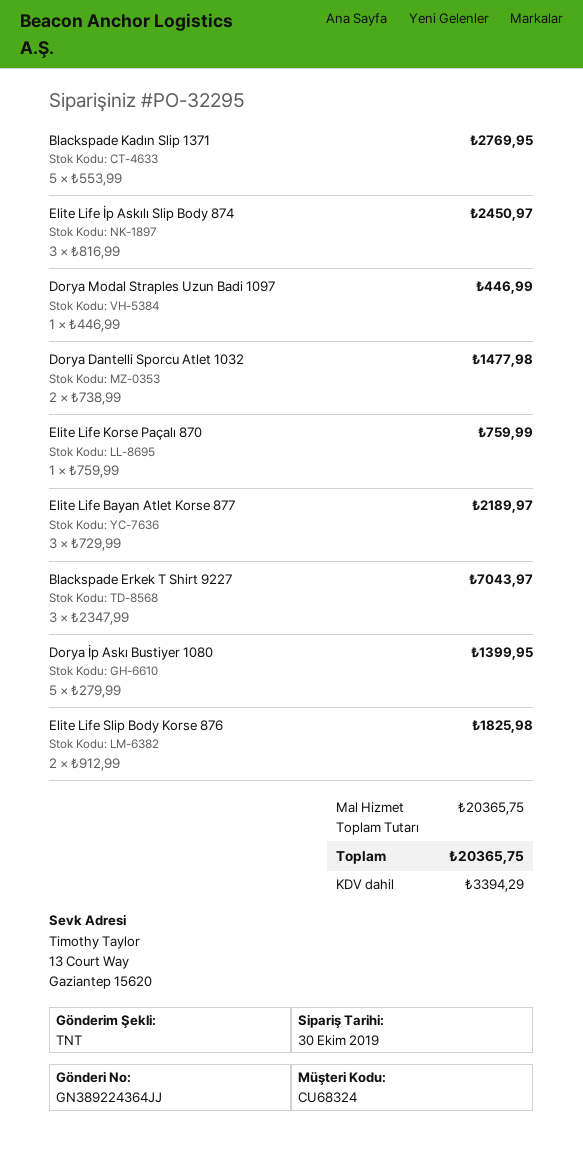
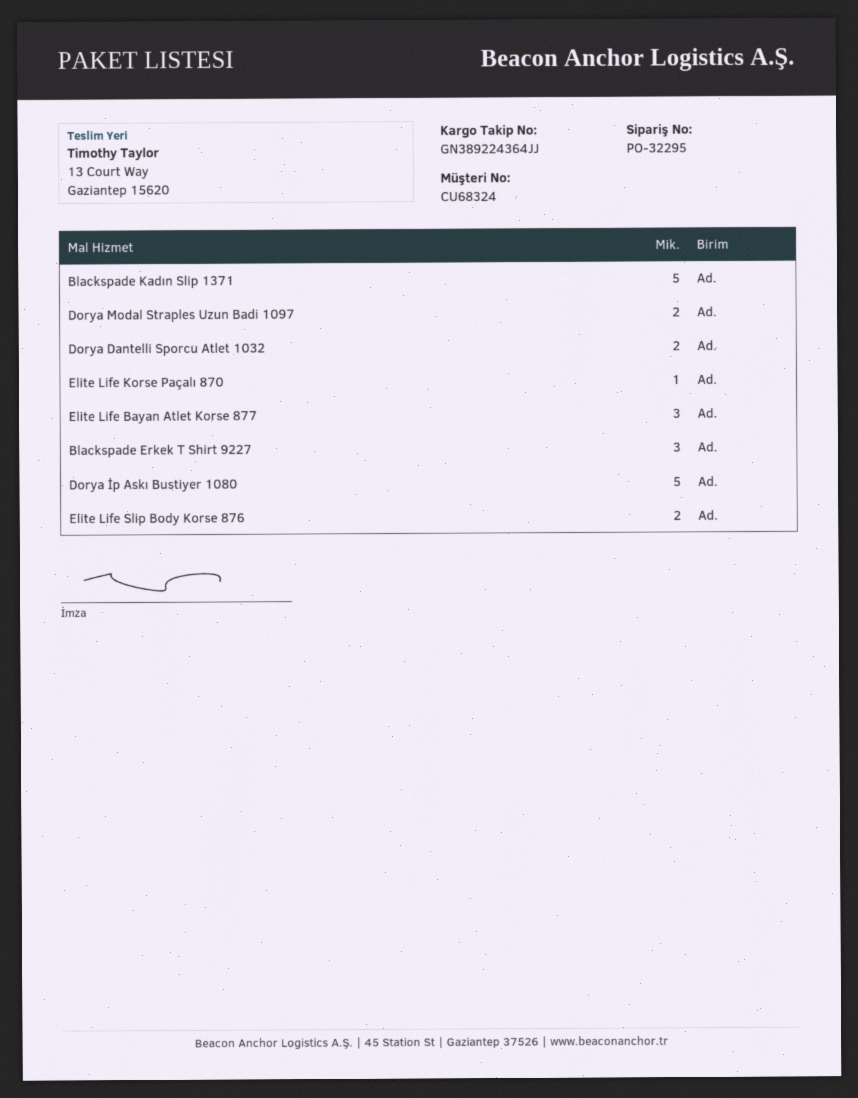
Elite Life İp Askılı Slip Body 874: 3 -> none
Dorya Modal Straples Uzun Badi 1097: 1 -> 2

